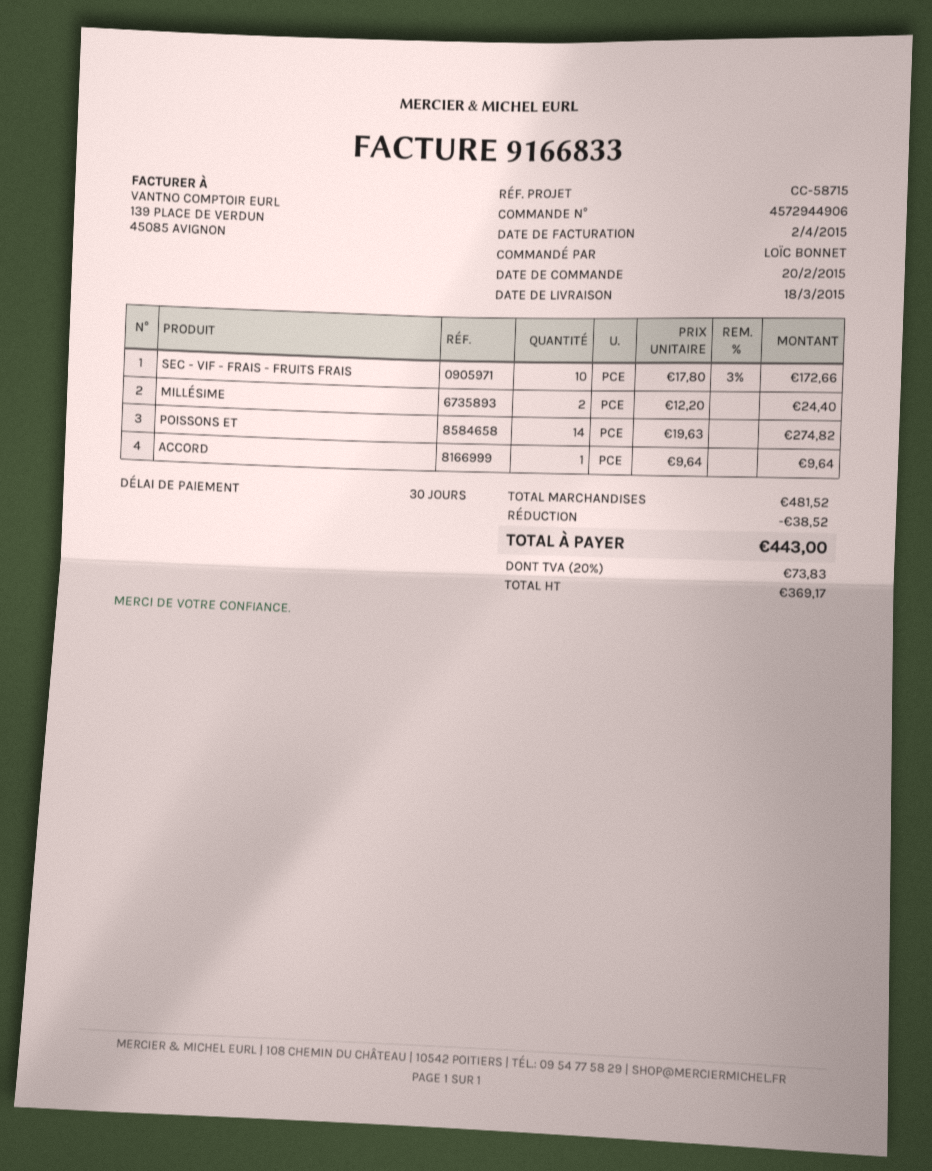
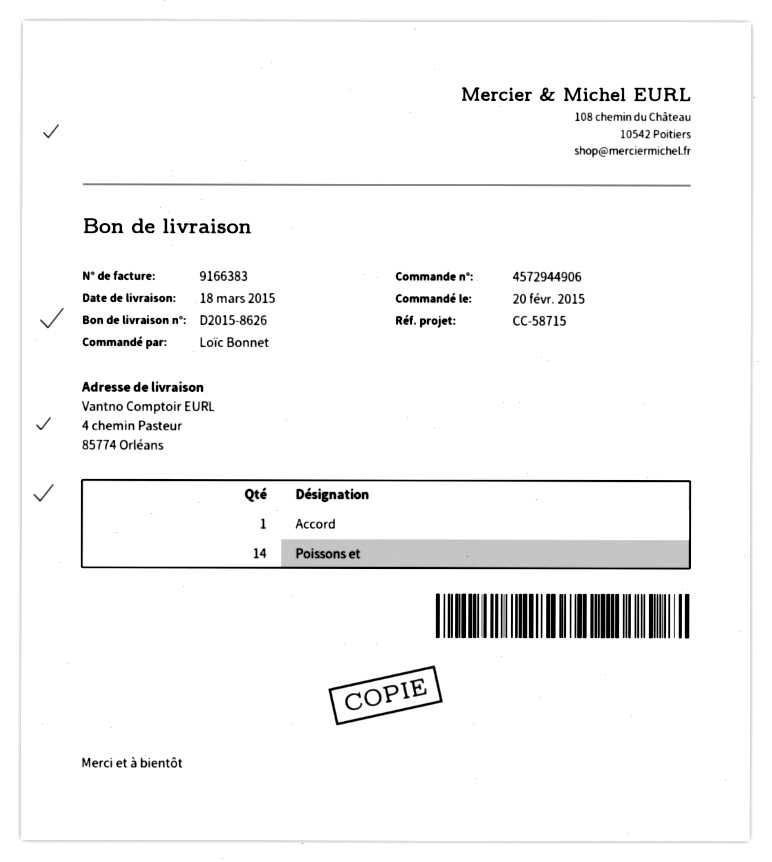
invoice number: 9166833 -> 9166383
SEC - VIF - FRAIS - FRUITS FRAIS: 10 -> none
MILLÉSIME: 2 -> none

